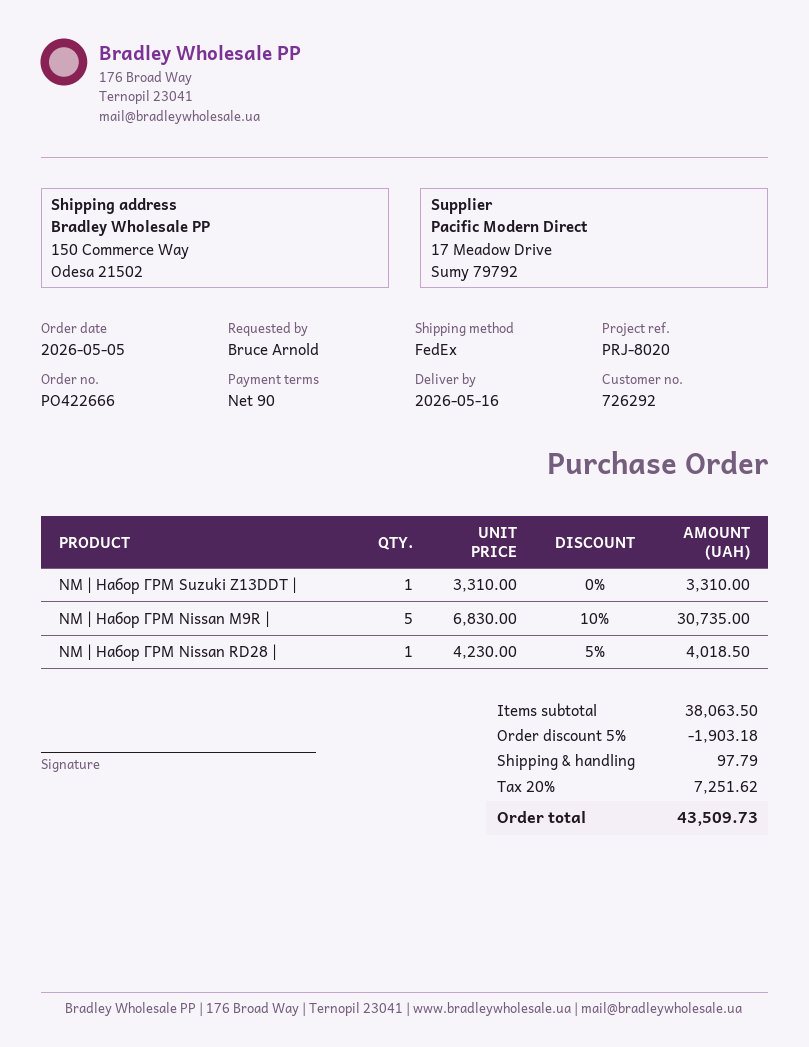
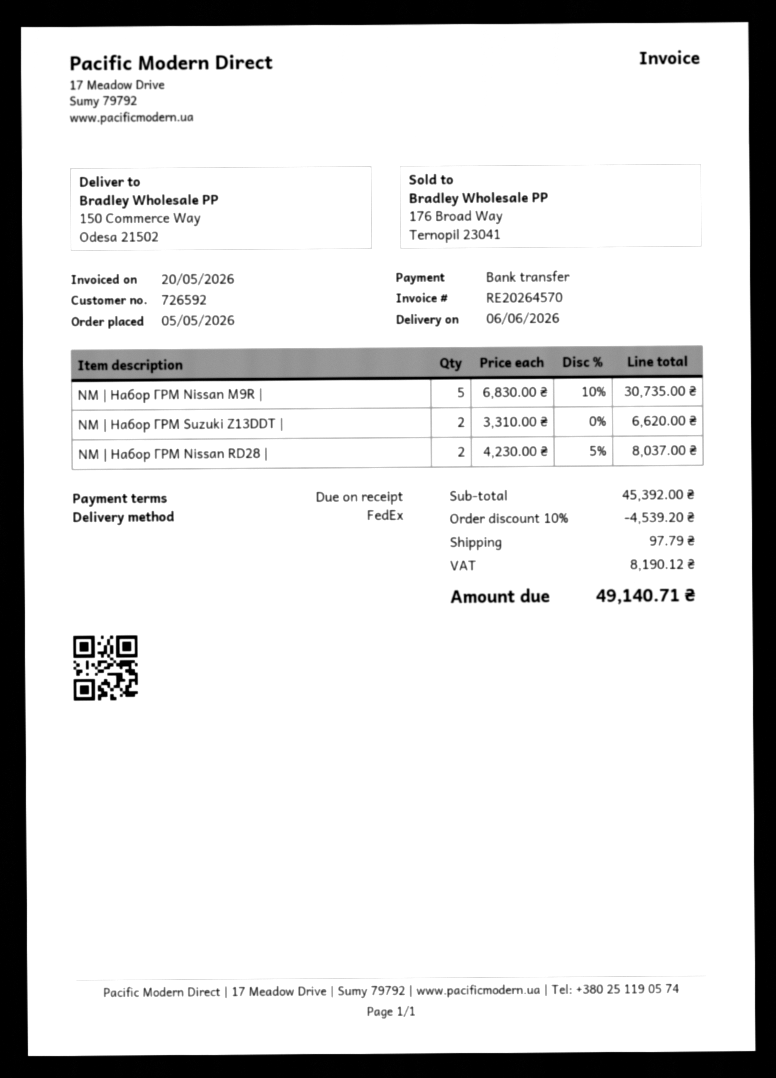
delivery date: 2026-05-16 -> 2026-06-06
payment terms: 90 days -> on receipt
customer number: 726292 -> 726592
NM | Набор ГРМ Suzuki Z13DDT |: 1 x 3310.00 = 3310.00 -> 2 x 3310.00 = 6620.00
NM | Набор ГРМ Nissan RD28 |: 1 x 4230.00 - 5% = 4018.50 -> 2 x 4230.00 - 5% = 8037.00
subtotal: 38063.50 -> 45392.00
discount: 5% = 1903.18 -> 10% = 4539.20
tax: 7251.62 -> 8190.12
total: 43509.73 -> 49140.71

